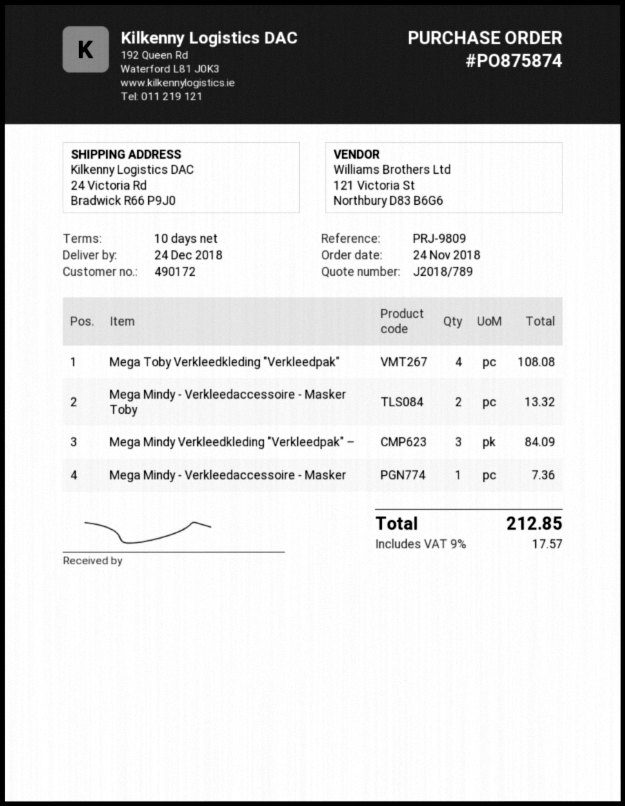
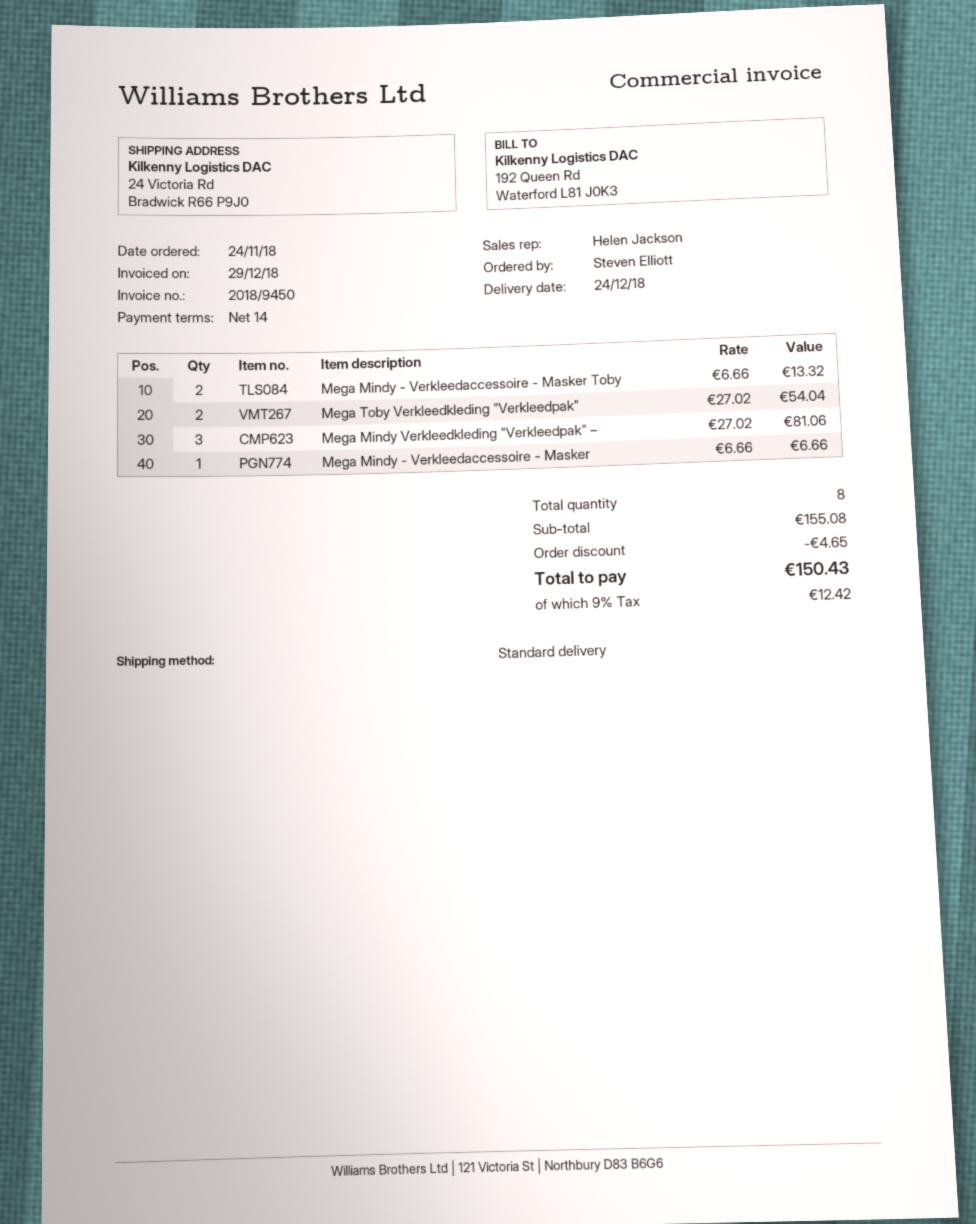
payment terms: 10 days -> 14 days
Mega Toby Verkleedkleding "Verkleedpak": 4 for 108.08 -> 2 for 54.04
Mega Mindy Verkleedkleding "Verkleedpak" –: 3 for 84.09 -> 3 for 81.06
Mega Mindy - Verkleedaccessoire - Masker: 1 for 7.36 -> 1 for 6.66
discount: none -> 4.65
tax: 9% = 17.57 -> 9% = 12.42
total: 212.85 -> 150.43

